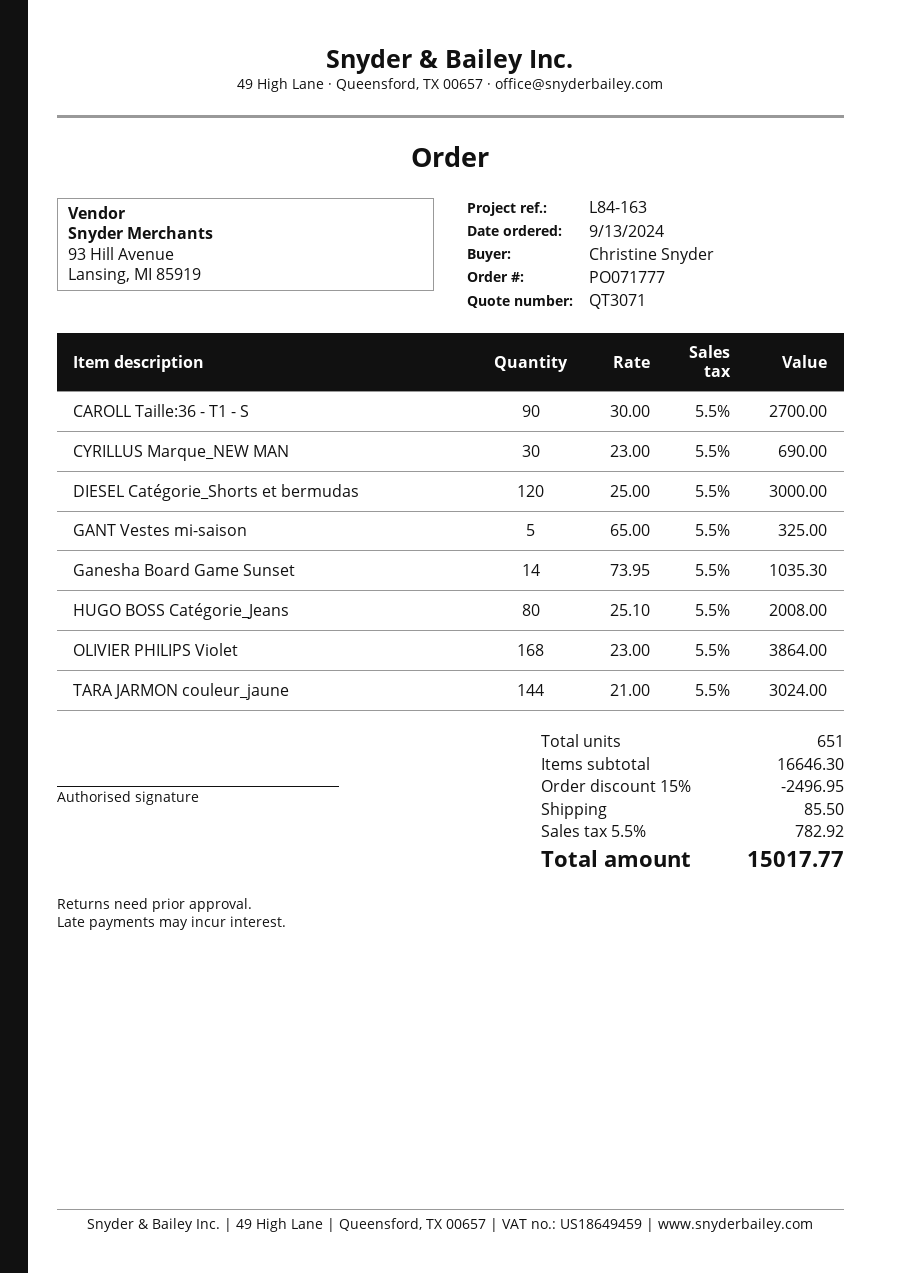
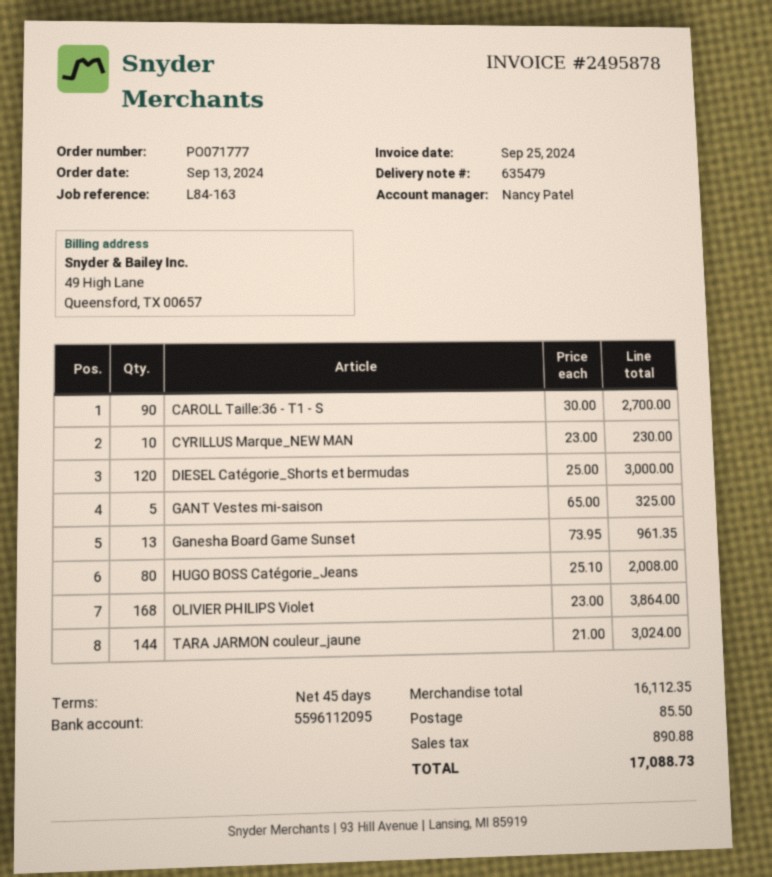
CYRILLUS Marque_NEW MAN: 30 x 23.00 = 690.00 -> 10 x 23.00 = 230.00
Ganesha Board Game Sunset: 14 x 73.95 = 1035.30 -> 13 x 73.95 = 961.35
subtotal: 16646.30 -> 16112.35
discount: 15% = 2496.95 -> none
tax: 782.92 -> 890.88
total: 15017.77 -> 17088.73

